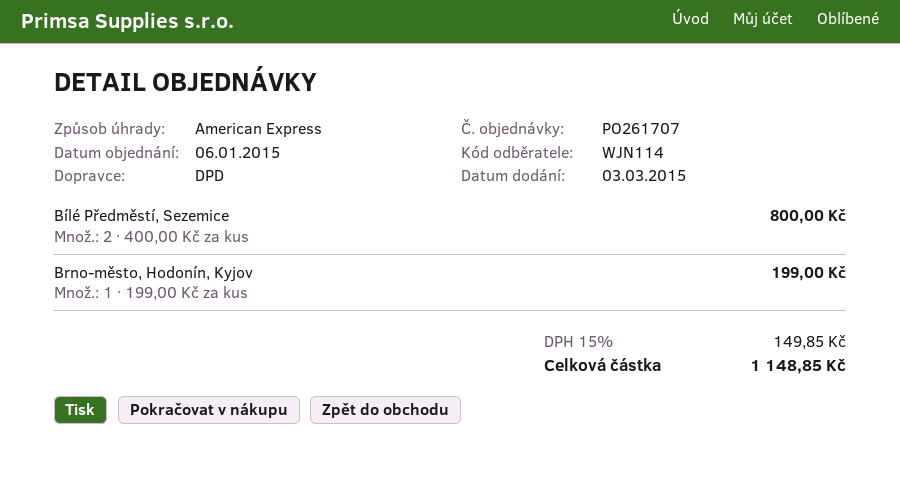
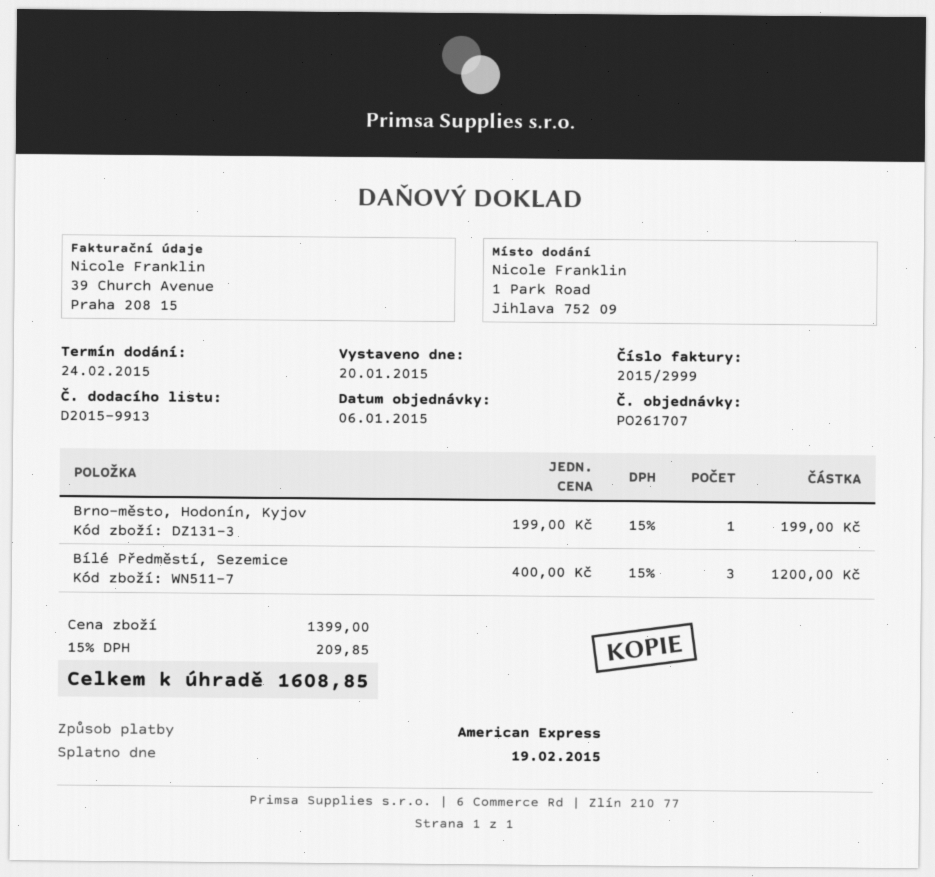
delivery date: 2015-03-03 -> 2015-02-24
Bílé Předměstí, Sezemice: 2 x 400.00 = 800.00 -> 3 x 400.00 = 1200.00
tax: 15% = 149.85 -> 15% = 209.85
total: 1148.85 -> 1608.85

